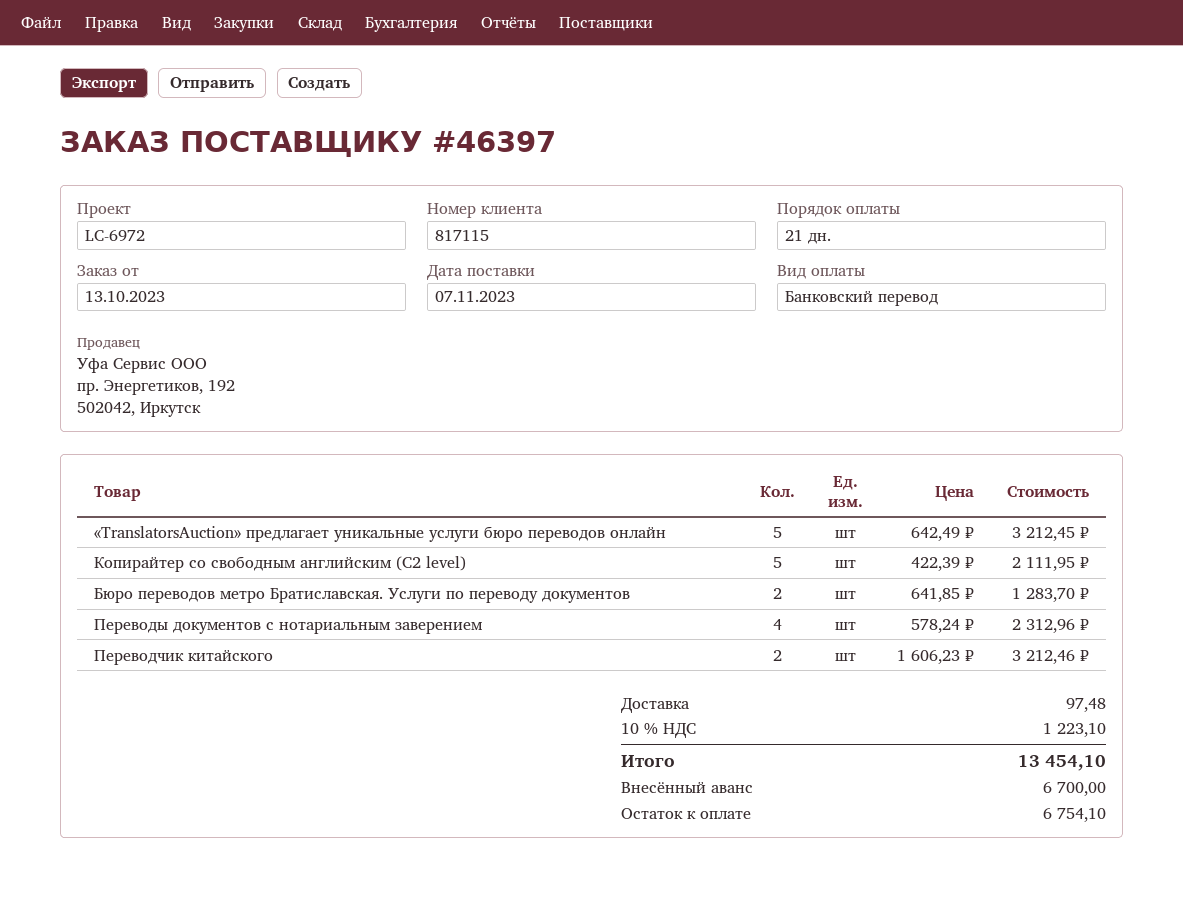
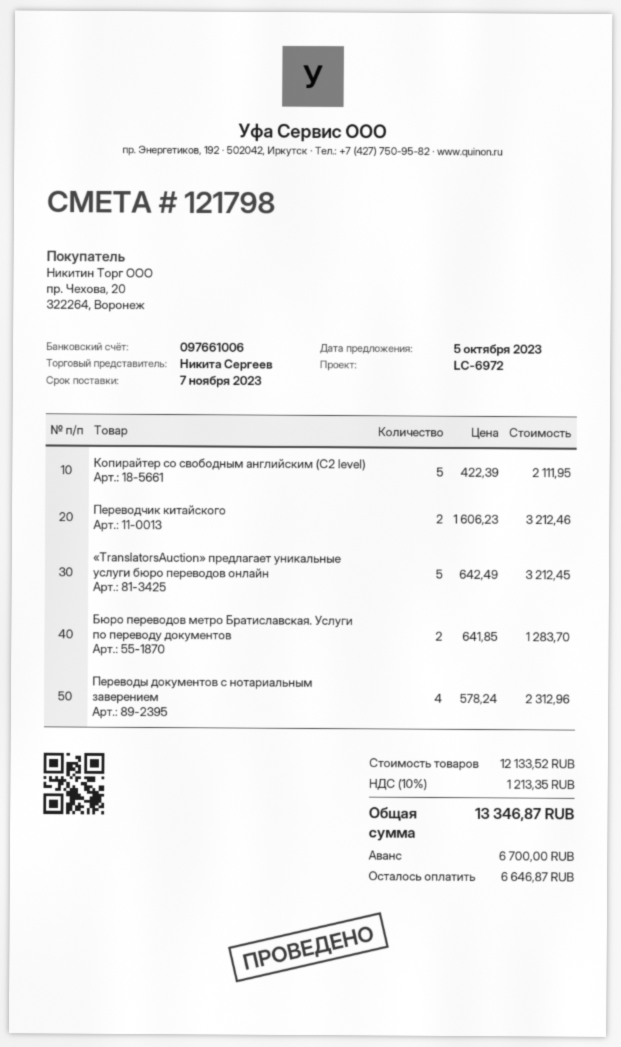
shipping: 97.48 -> none
tax: 10% = 1223.10 -> 10% = 1213.35
total: 13454.10 -> 13346.87
balance: 6754.10 -> 6646.87

